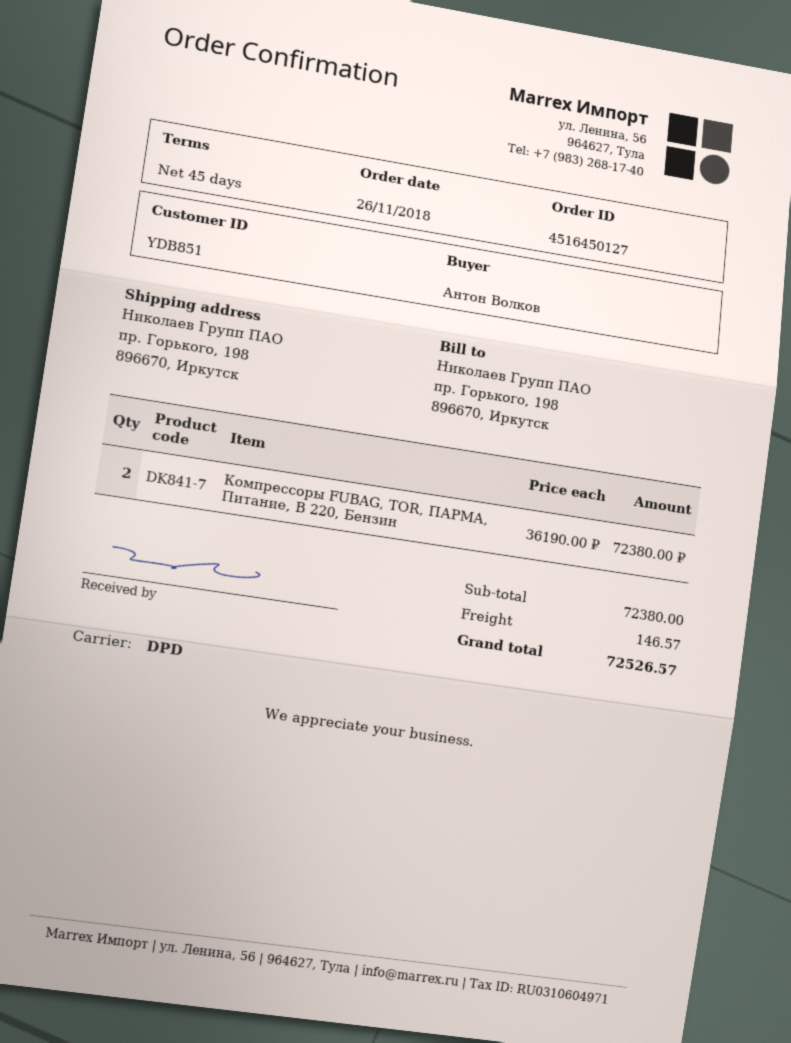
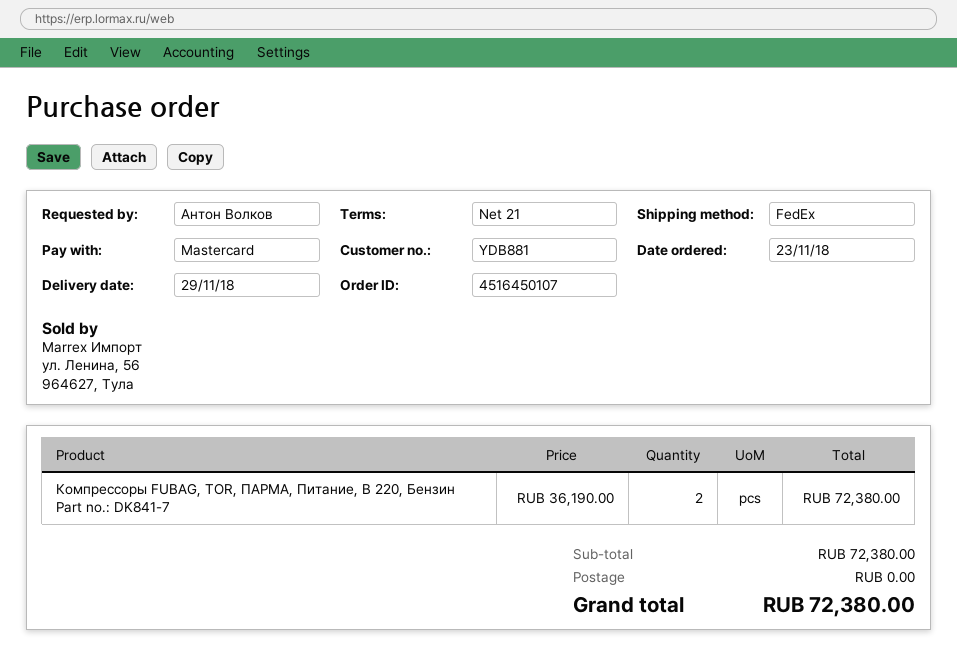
order number: 4516450127 -> 4516450107
order date: 2018-11-26 -> 2018-11-23
payment terms: 45 days -> 21 days
customer number: YDB851 -> YDB881
shipping method: DPD -> FedEx
shipping: 146.57 -> 0.00
total: 72526.57 -> 72380.00

